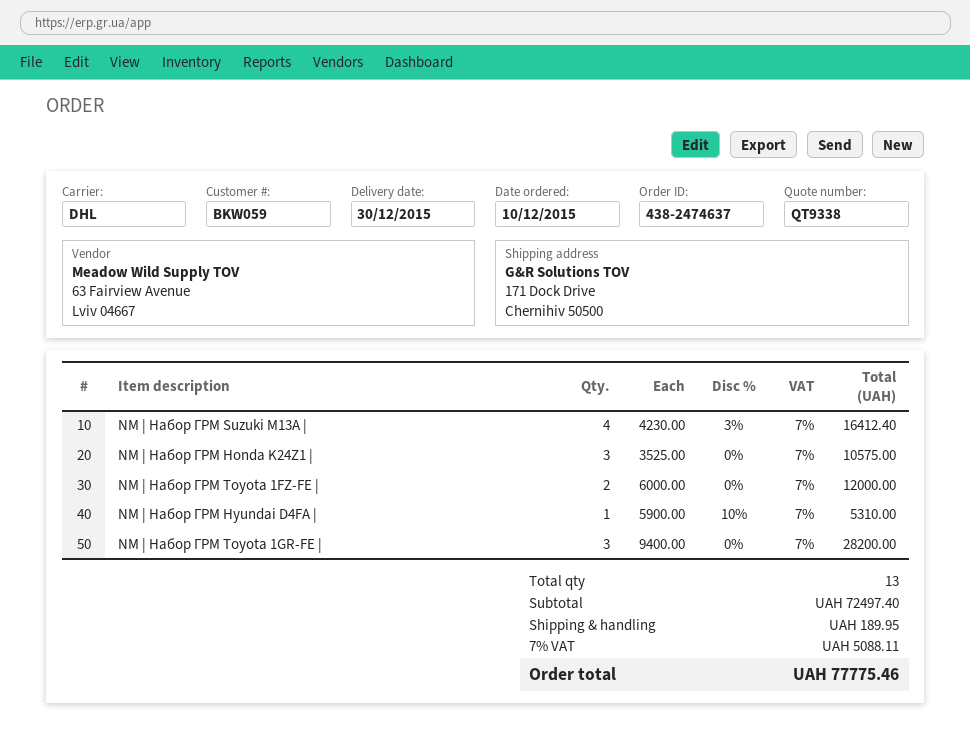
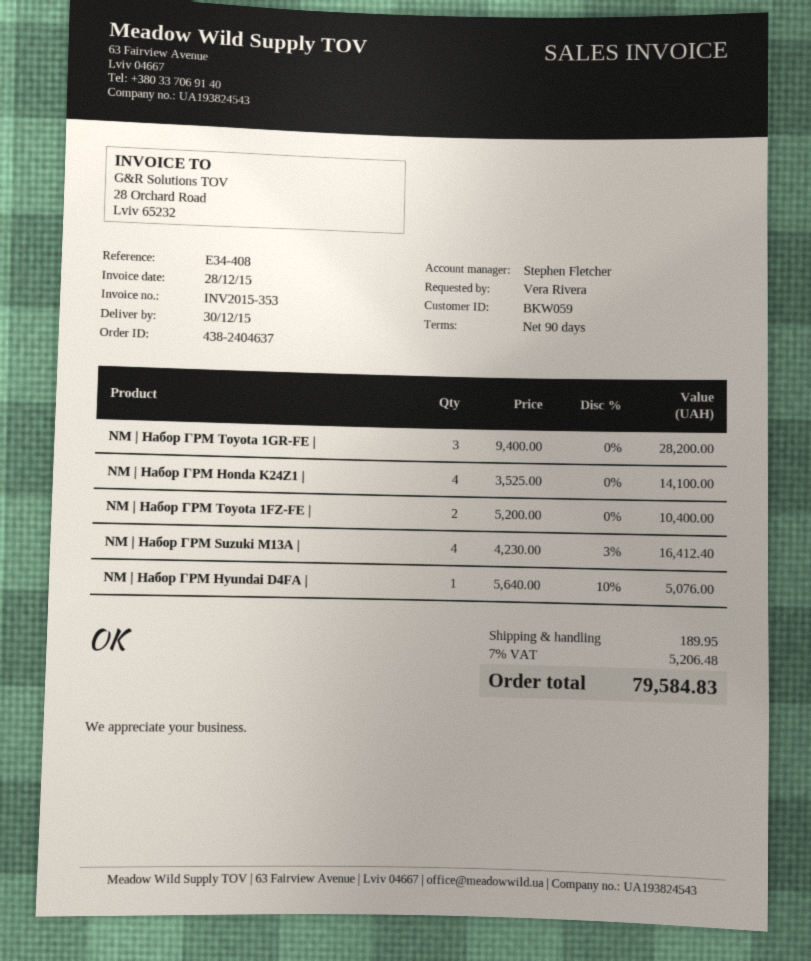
order number: 438-2474637 -> 438-2404637
NM | Набор ГРМ Honda K24Z1 |: 3 x 3525.00 = 10575.00 -> 4 x 3525.00 = 14100.00
NM | Набор ГРМ Toyota 1FZ-FE |: 2 x 6000.00 = 12000.00 -> 2 x 5200.00 = 10400.00
NM | Набор ГРМ Hyundai D4FA |: 1 x 5900.00 - 10% = 5310.00 -> 1 x 5640.00 - 10% = 5076.00
tax: 7% = 5088.11 -> 7% = 5206.48
total: 77775.46 -> 79584.83

